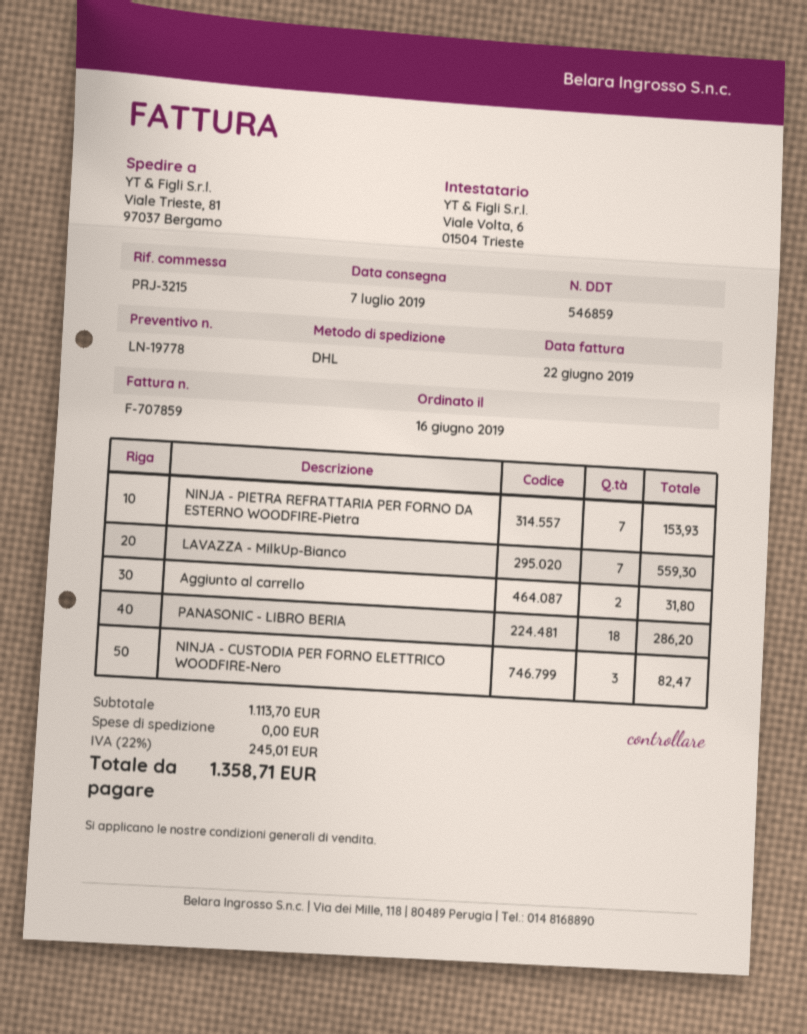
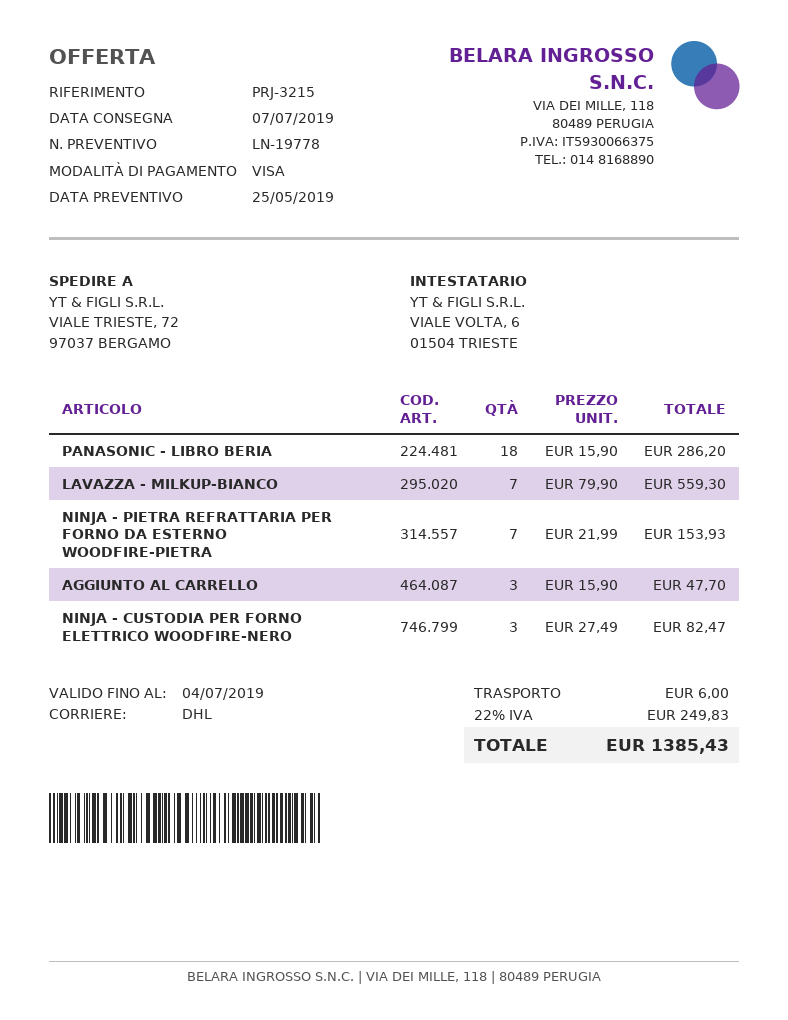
ship to: Viale Trieste, 81, 97037 Bergamo -> VIALE TRIESTE, 72, 97037 BERGAMO
Aggiunto al carrello: 2 for 31.80 -> 3 for 47.70
shipping: 0.00 -> 6.00
tax: 22% = 245.01 -> 22% = 249.83
total: 1358.71 -> 1385.43

